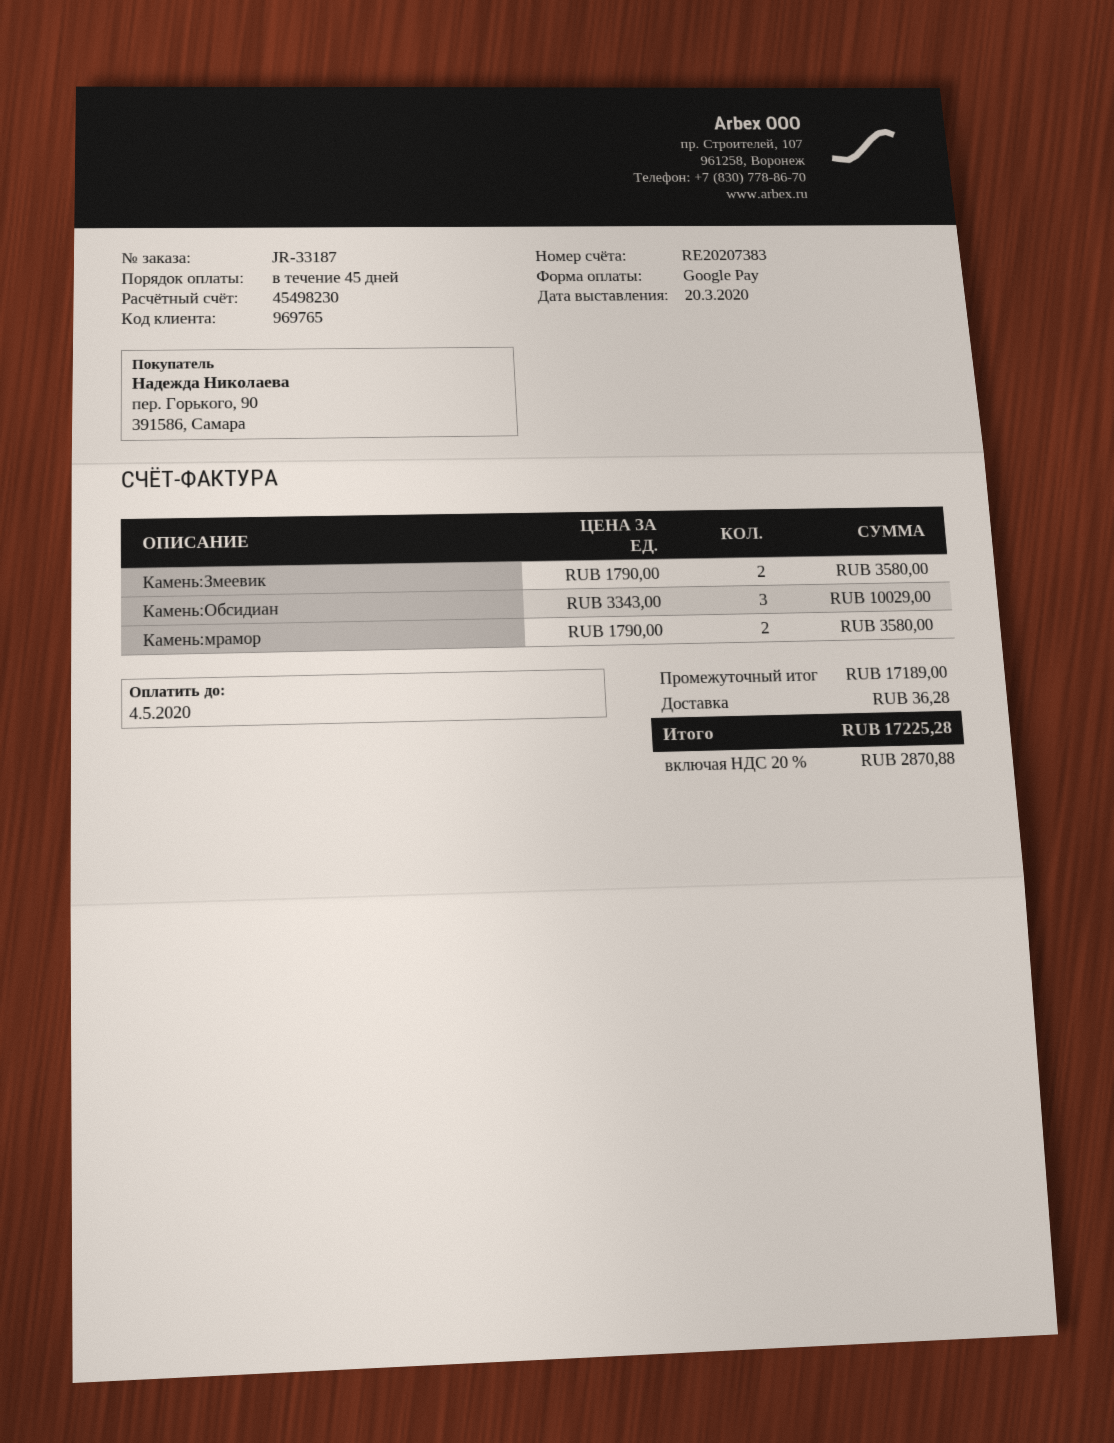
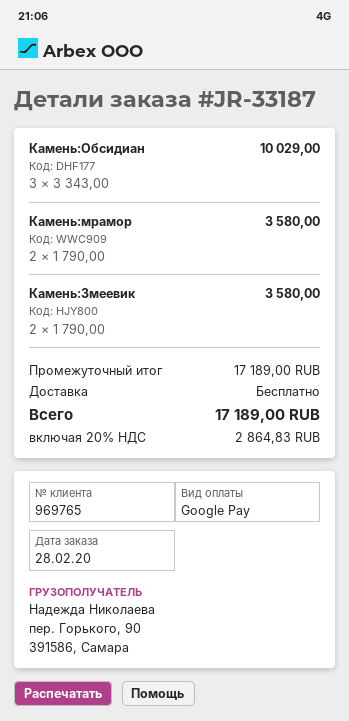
shipping: 36.28 -> 0.00
tax: 20% = 2870.88 -> 20% = 2864.83
total: 17225.28 -> 17189.00

